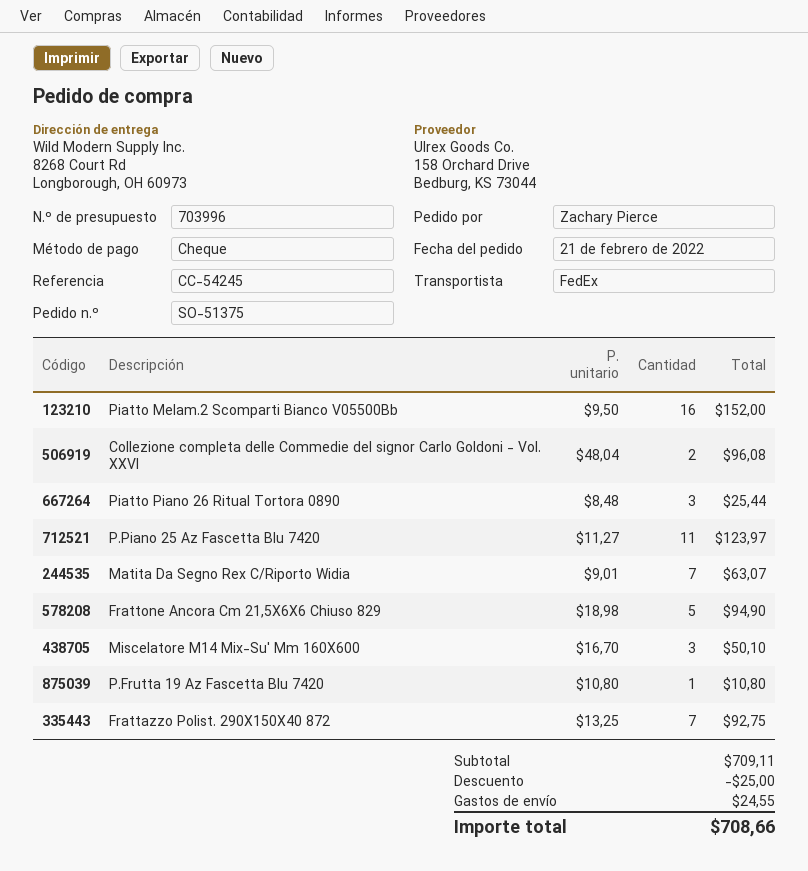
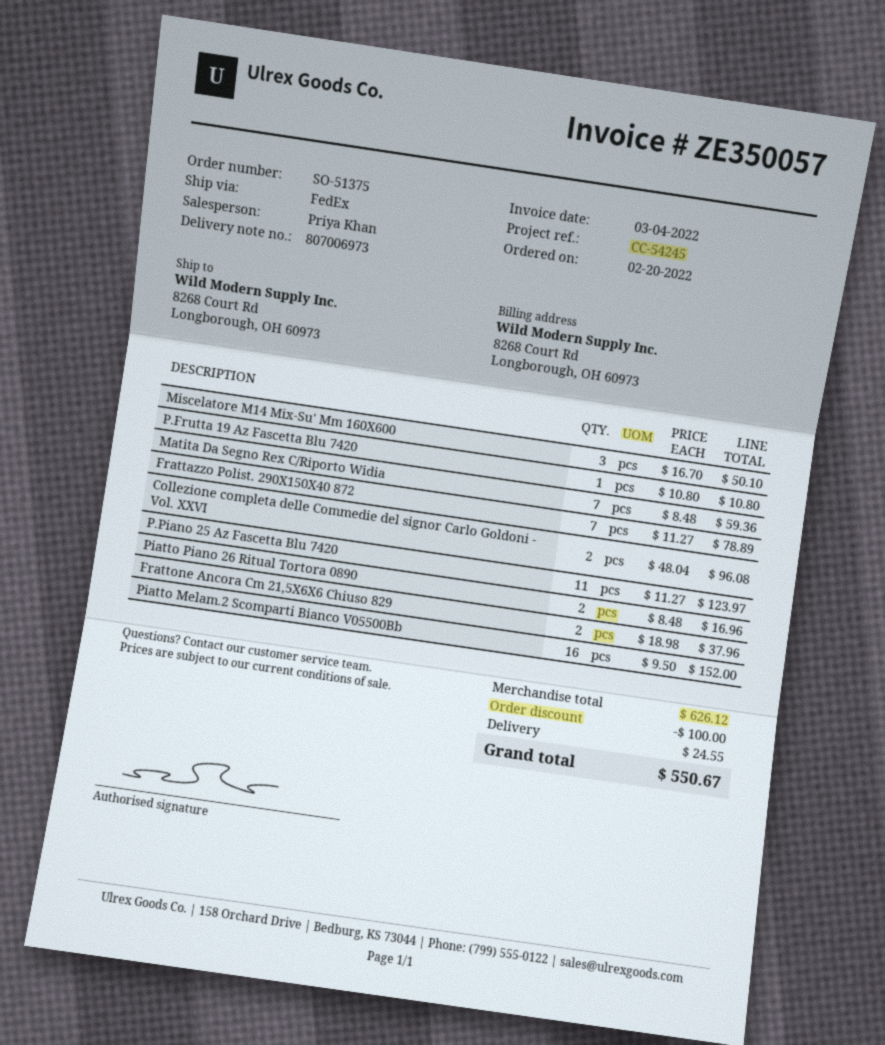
order date: 2022-02-21 -> 2022-02-20
Piatto Piano 26 Ritual Tortora 0890: 3 x 8.48 = 25.44 -> 2 x 8.48 = 16.96
Matita Da Segno Rex C/Riporto Widia: 7 x 9.01 = 63.07 -> 7 x 8.48 = 59.36
Frattone Ancora Cm 21,5X6X6 Chiuso 829: 5 x 18.98 = 94.90 -> 2 x 18.98 = 37.96
Frattazzo Polist. 290X150X40 872: 7 x 13.25 = 92.75 -> 7 x 11.27 = 78.89
subtotal: 709.11 -> 626.12
discount: 25.00 -> 100.00
total: 708.66 -> 550.67

